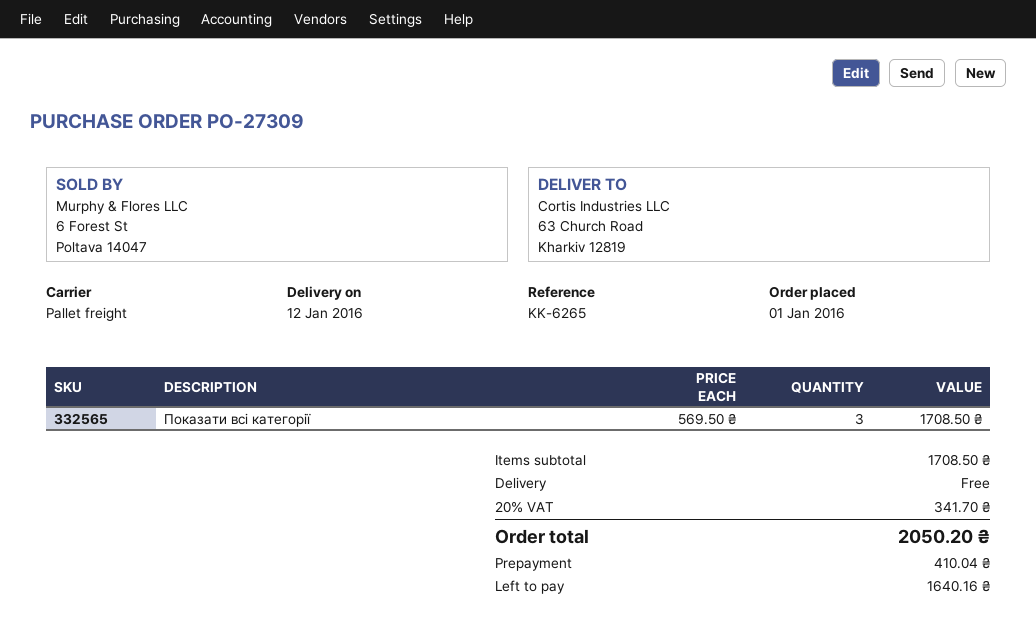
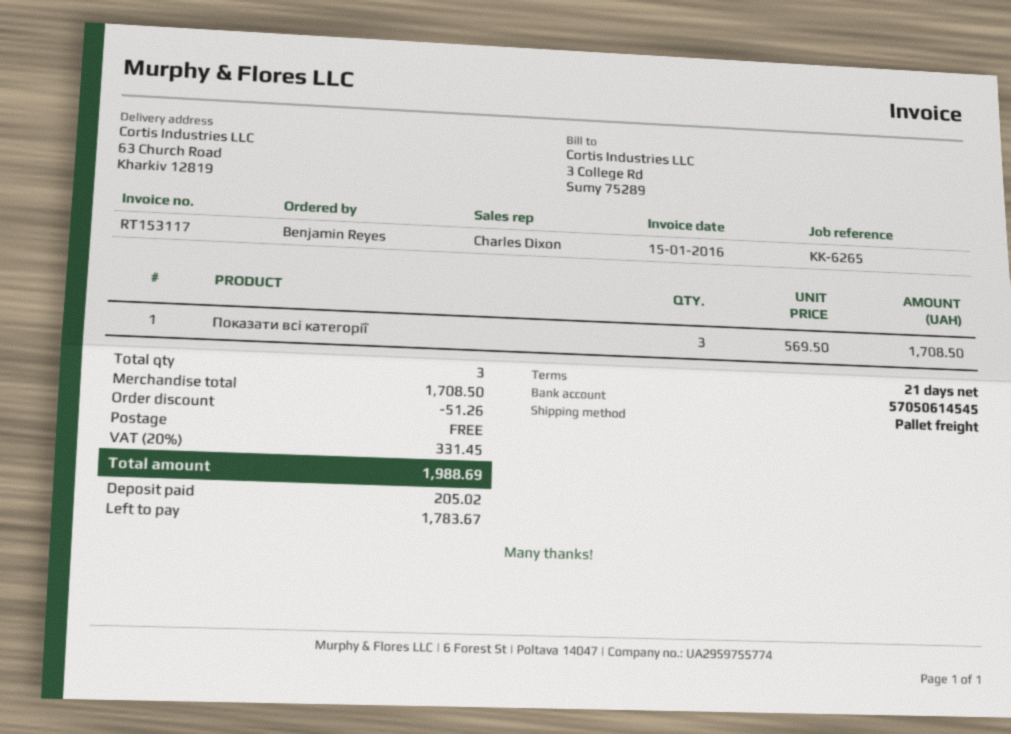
discount: none -> 51.26
tax: 20% = 341.70 -> 20% = 331.45
total: 2050.20 -> 1988.69
deposit: 410.04 -> 205.02
balance: 1640.16 -> 1783.67

